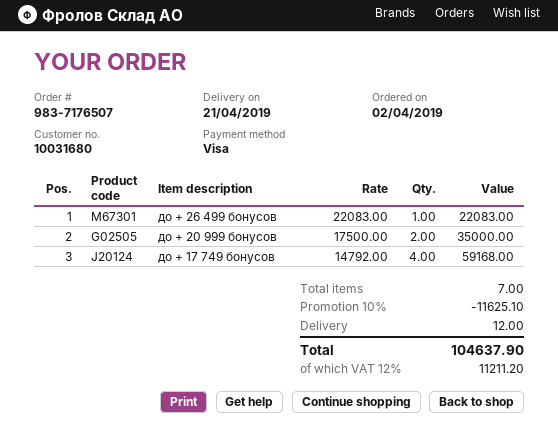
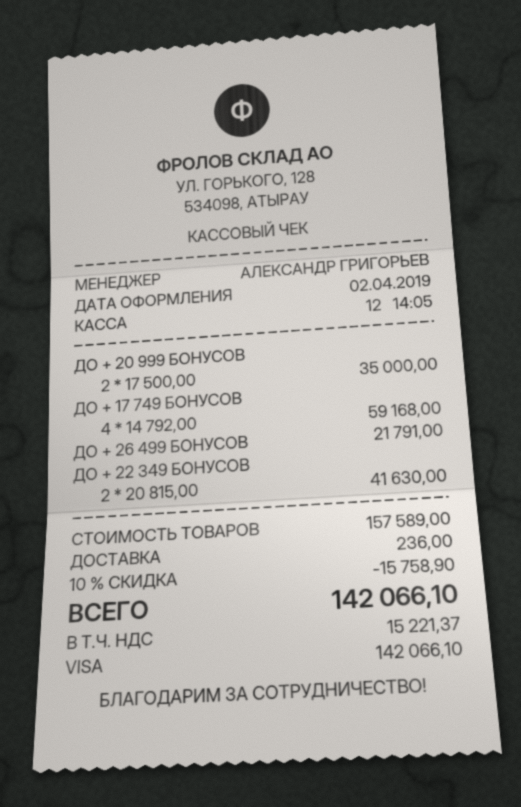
до + 26 499 бонусов: 1 x 22083.00 = 22083.00 -> 1 x 21791.00 = 21791.00
ДО + 22 349 БОНУСОВ: none -> 2 x 20815.00 = 41630.00
discount: 10% = 11625.10 -> 10% = 15758.90
shipping: 12.00 -> 236.00
tax: 11211.20 -> 15221.37
total: 104637.90 -> 142066.10

